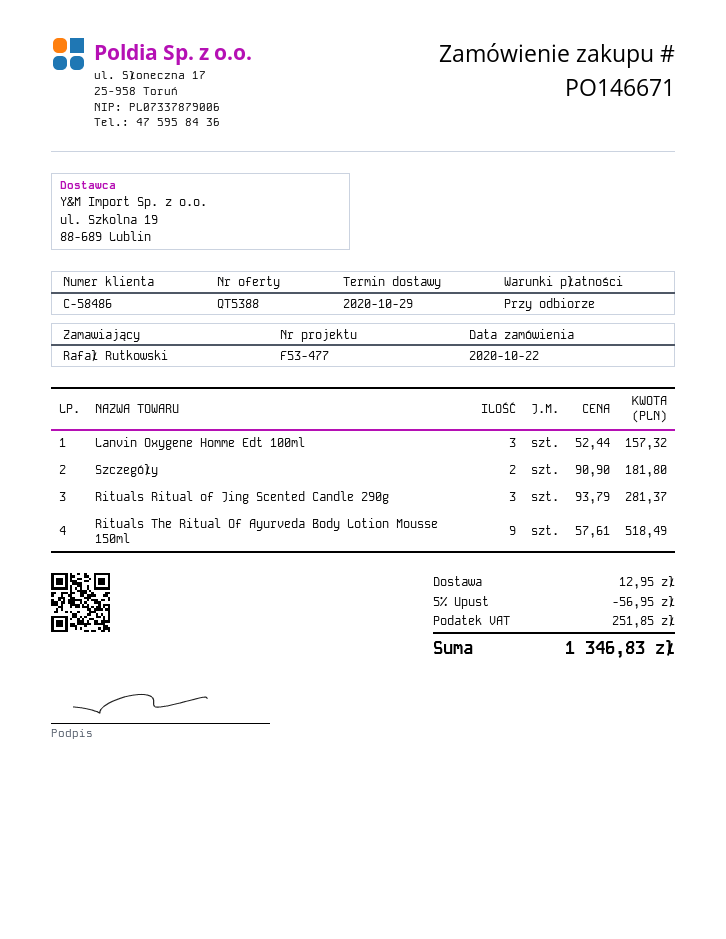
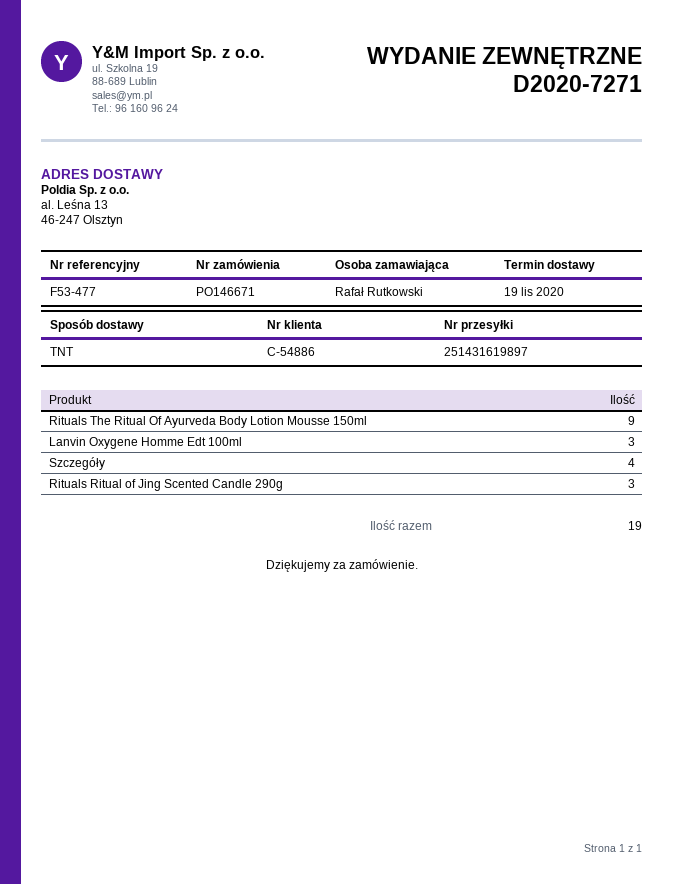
delivery date: 2020-10-29 -> 2020-11-19
customer number: C-58486 -> C-54886
Szczegóły: 2 -> 4

